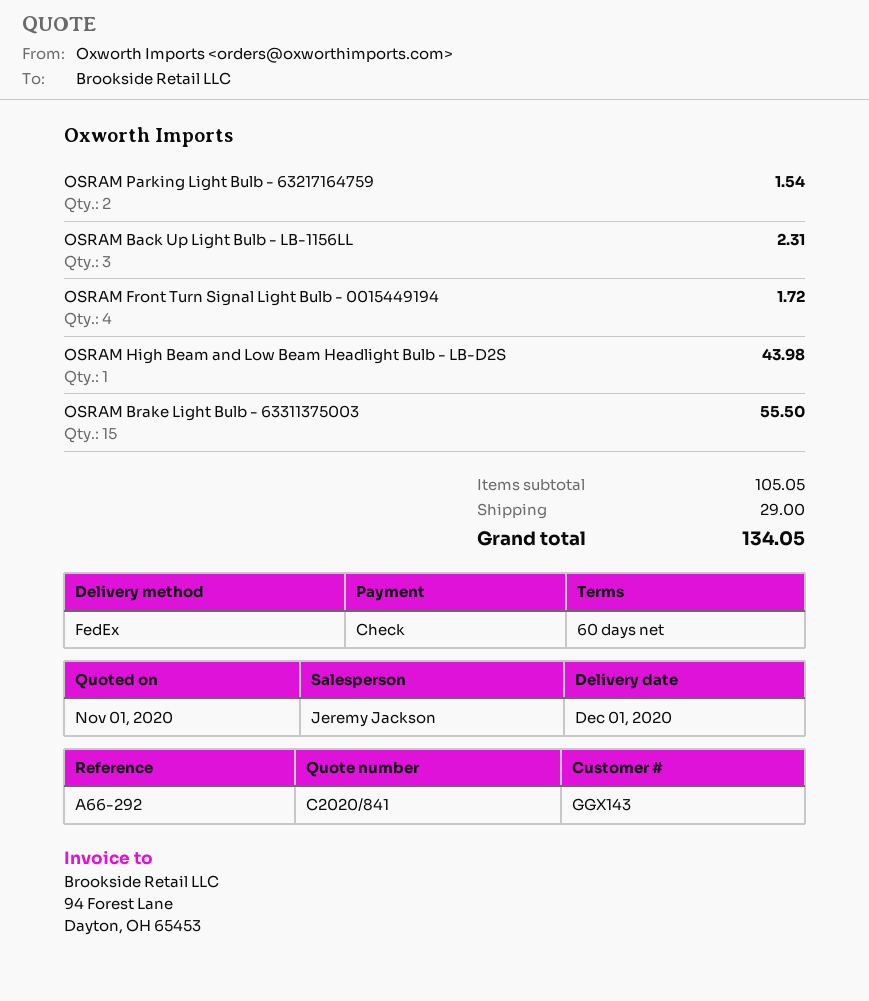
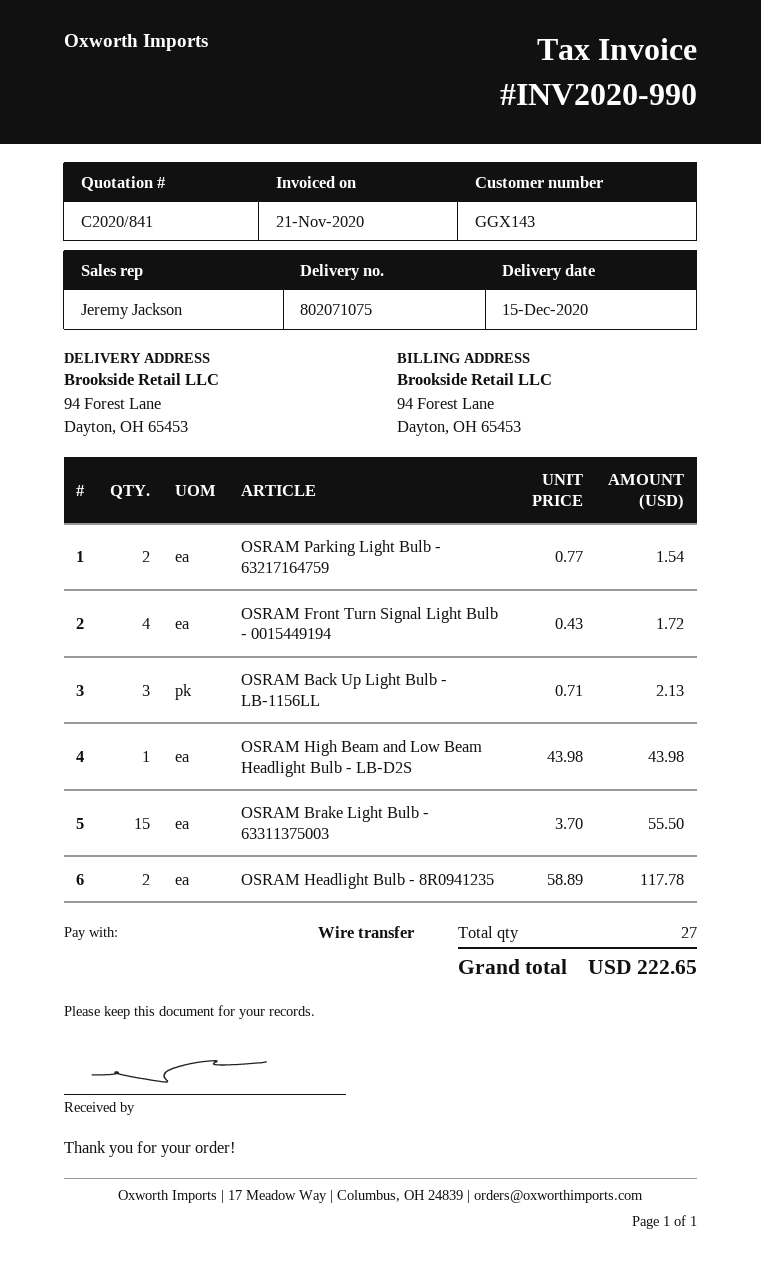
delivery date: 2020-12-01 -> 2020-12-15
payment method: cheque -> bank transfer
OSRAM Back Up Light Bulb - LB-1156LL: 3 for 2.31 -> 3 for 2.13
OSRAM Headlight Bulb - 8R0941235: none -> 2 for 117.78
shipping: 29.00 -> none
total: 134.05 -> 222.65

